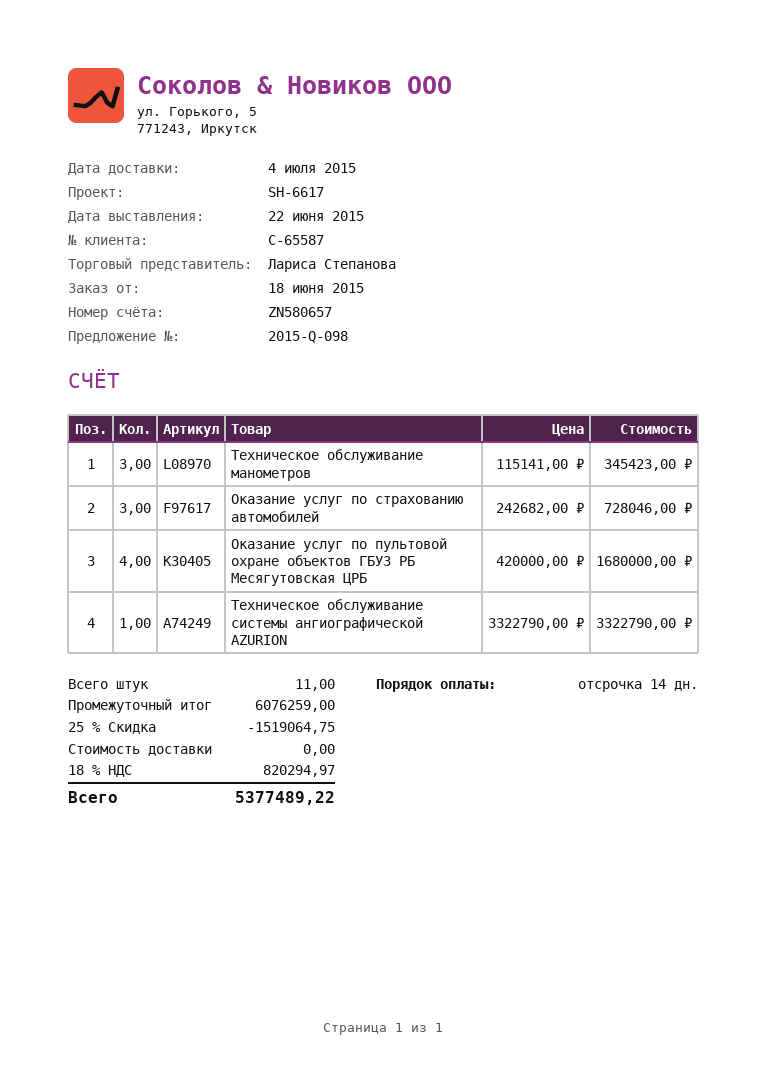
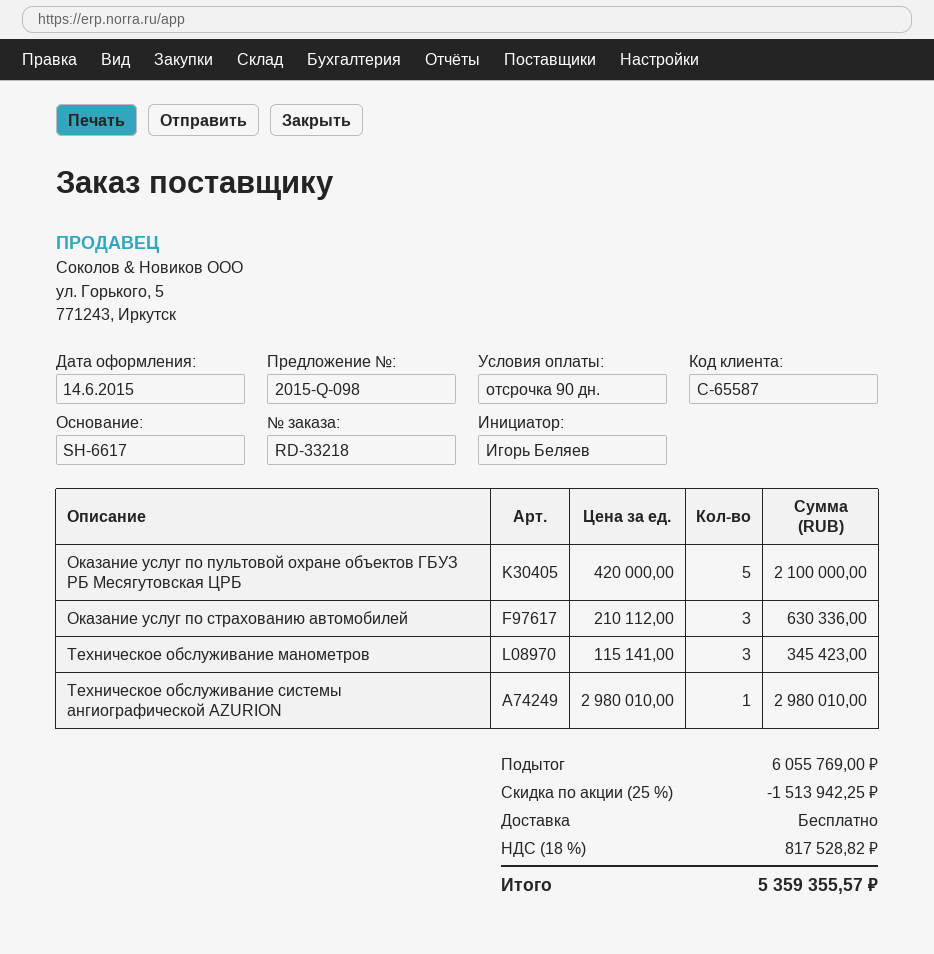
order date: 2015-06-18 -> 2015-06-14
payment terms: 14 days -> 90 days
Оказание услуг по страхованию автомобилей: 3 x 242682.00 = 728046.00 -> 3 x 210112.00 = 630336.00
Оказание услуг по пультовой охране объектов ГБУЗ РБ Месягутовская ЦРБ: 4 x 420000.00 = 1680000.00 -> 5 x 420000.00 = 2100000.00
Техническое обслуживание системы ангиографической AZURION: 1 x 3322790.00 = 3322790.00 -> 1 x 2980010.00 = 2980010.00
subtotal: 6076259.00 -> 6055769.00
discount: 25% = 1519064.75 -> 25% = 1513942.25
tax: 18% = 820294.97 -> 18% = 817528.82
total: 5377489.22 -> 5359355.57

